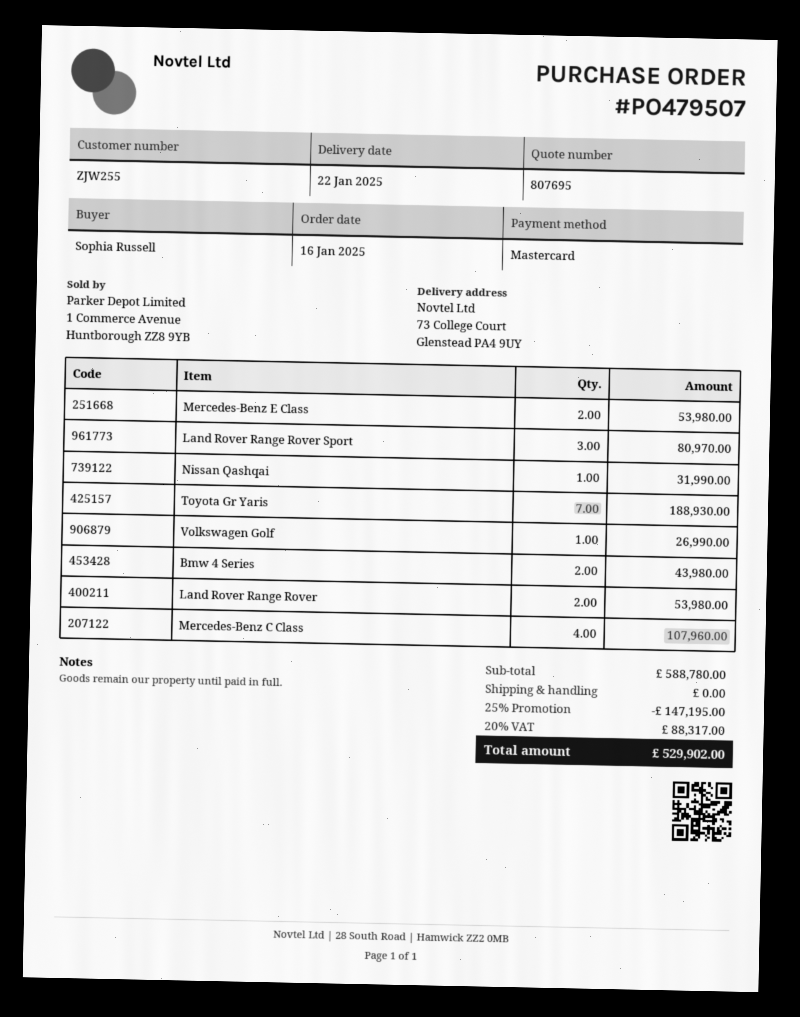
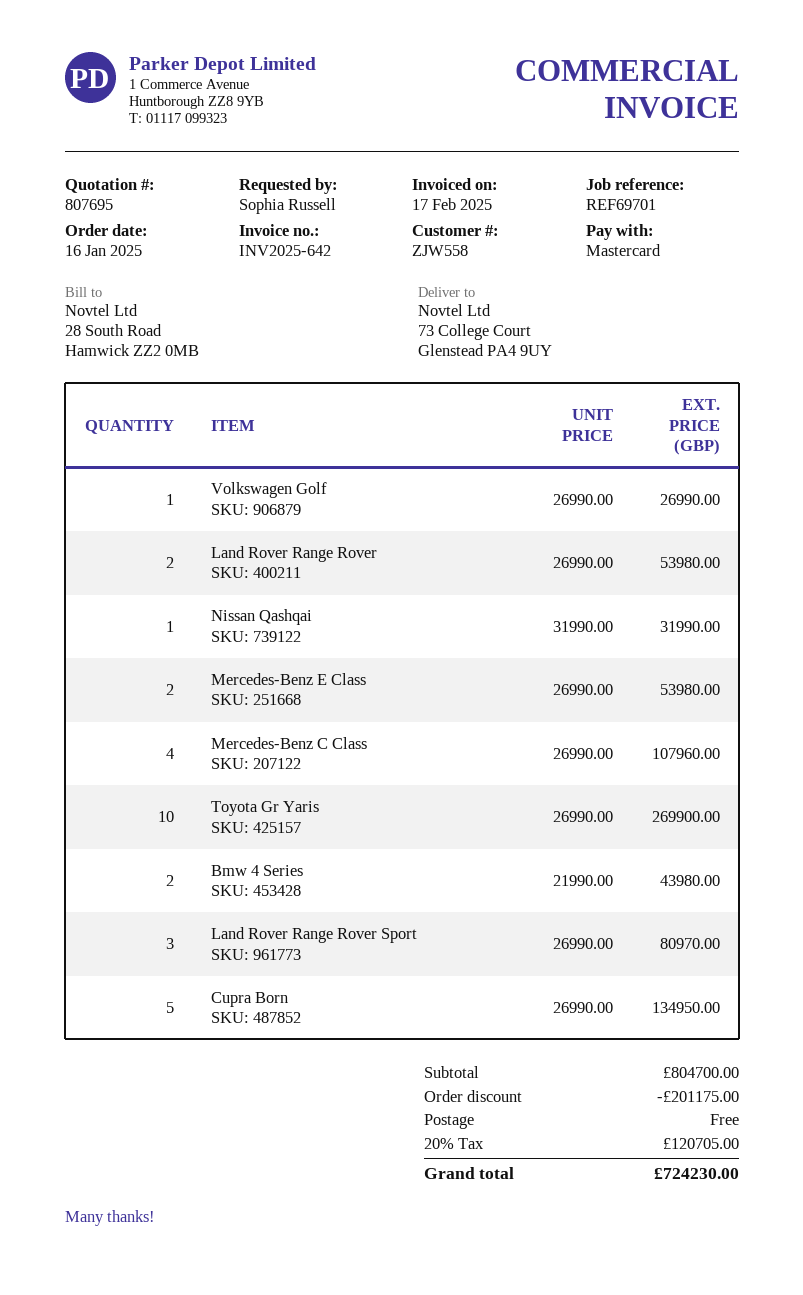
customer number: ZJW255 -> ZJW558
Toyota Gr Yaris: 7 for 188930.00 -> 10 for 269900.00
Cupra Born: none -> 5 for 134950.00
subtotal: 588780.00 -> 804700.00
discount: 147195.00 -> 201175.00
tax: 20% = 88317.00 -> 20% = 120705.00
total: 529902.00 -> 724230.00

